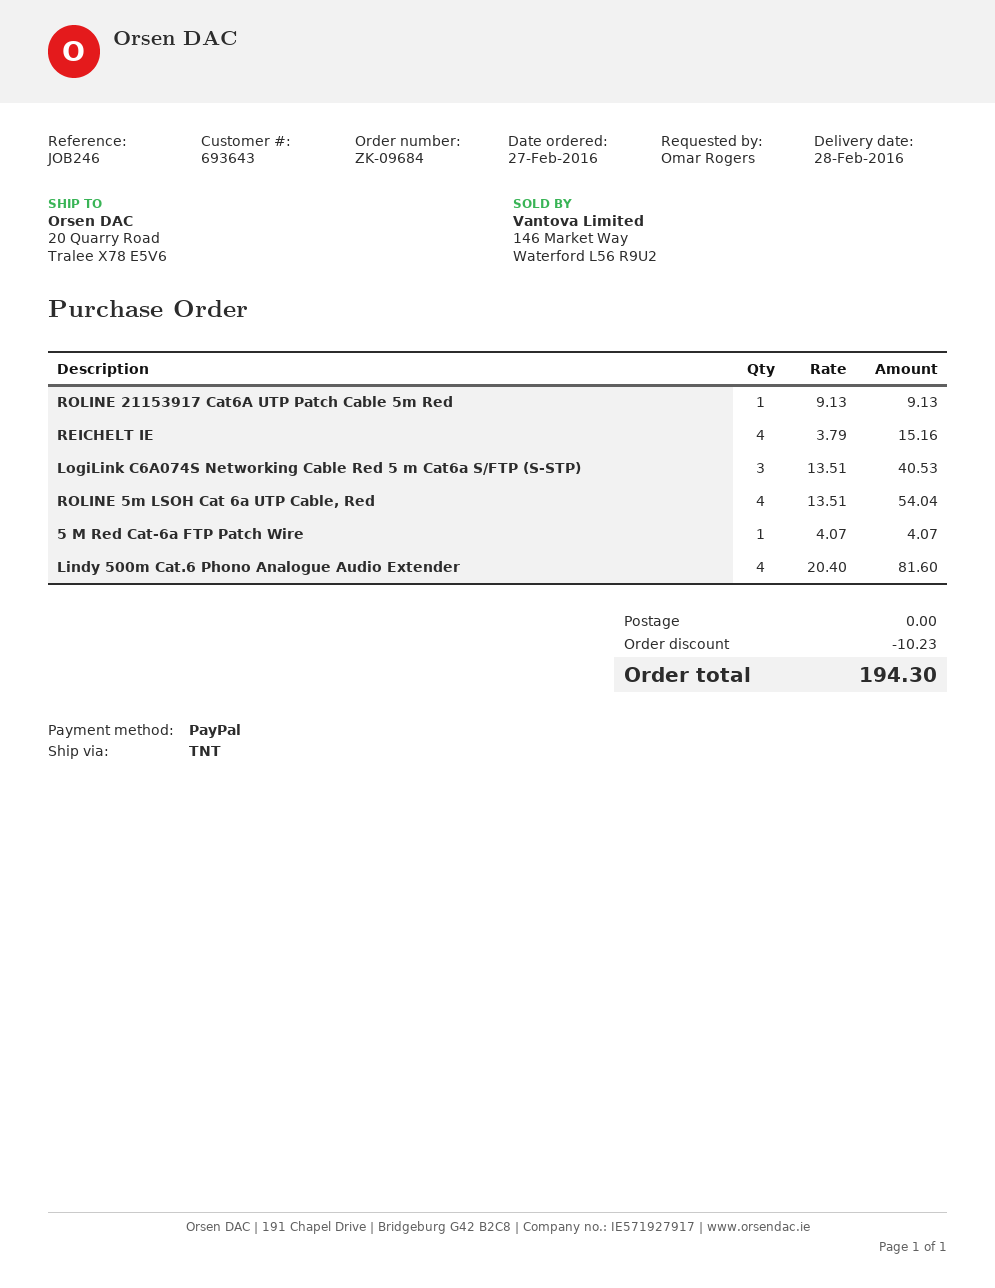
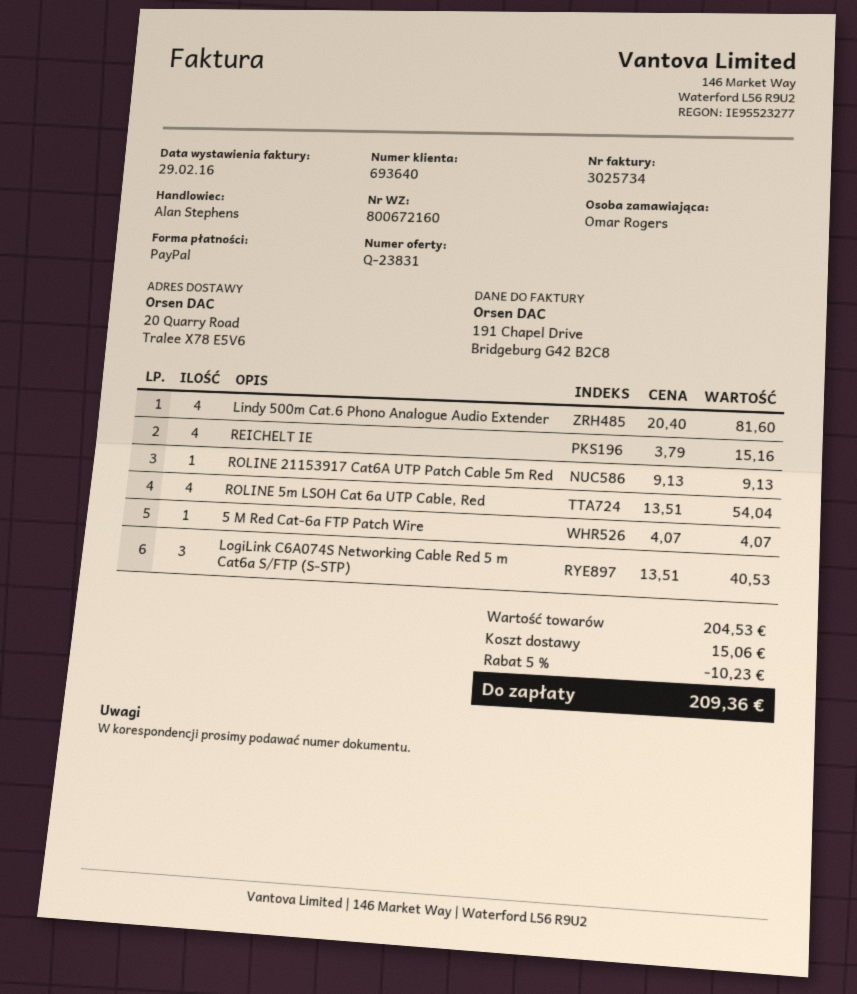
customer number: 693643 -> 693640
shipping: 0.00 -> 15.06
total: 194.30 -> 209.36

